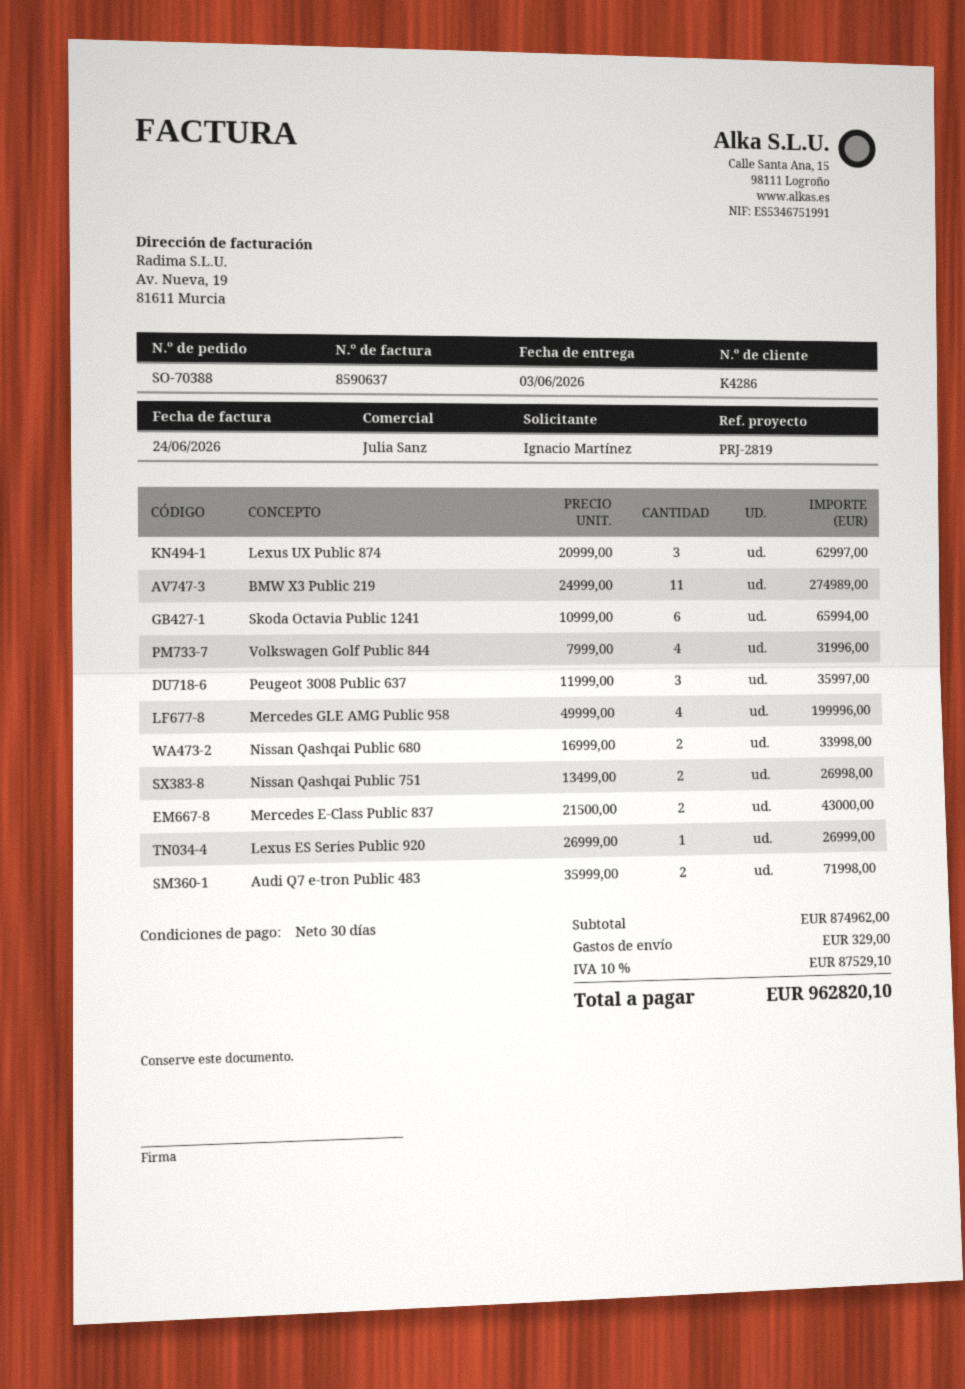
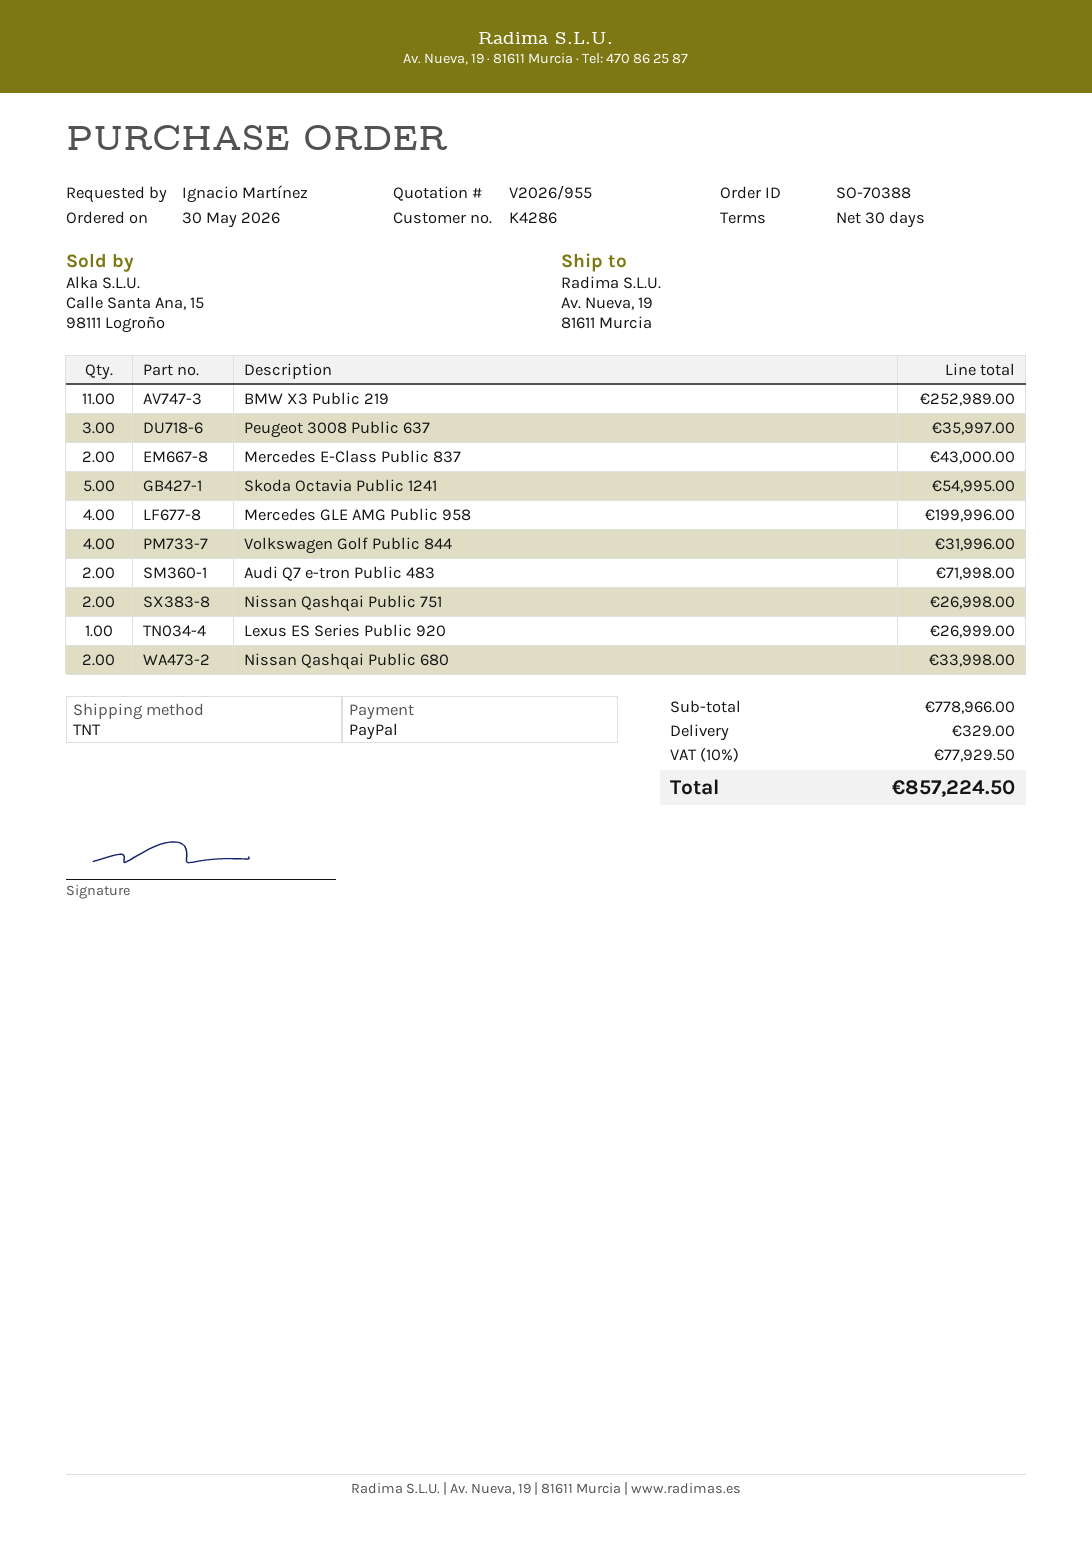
Lexus UX Public 874: 3 for 62997.00 -> none
BMW X3 Public 219: 11 for 274989.00 -> 11 for 252989.00
Skoda Octavia Public 1241: 6 for 65994.00 -> 5 for 54995.00
subtotal: 874962.00 -> 778966.00
tax: 10% = 87529.10 -> 10% = 77929.50
total: 962820.10 -> 857224.50

